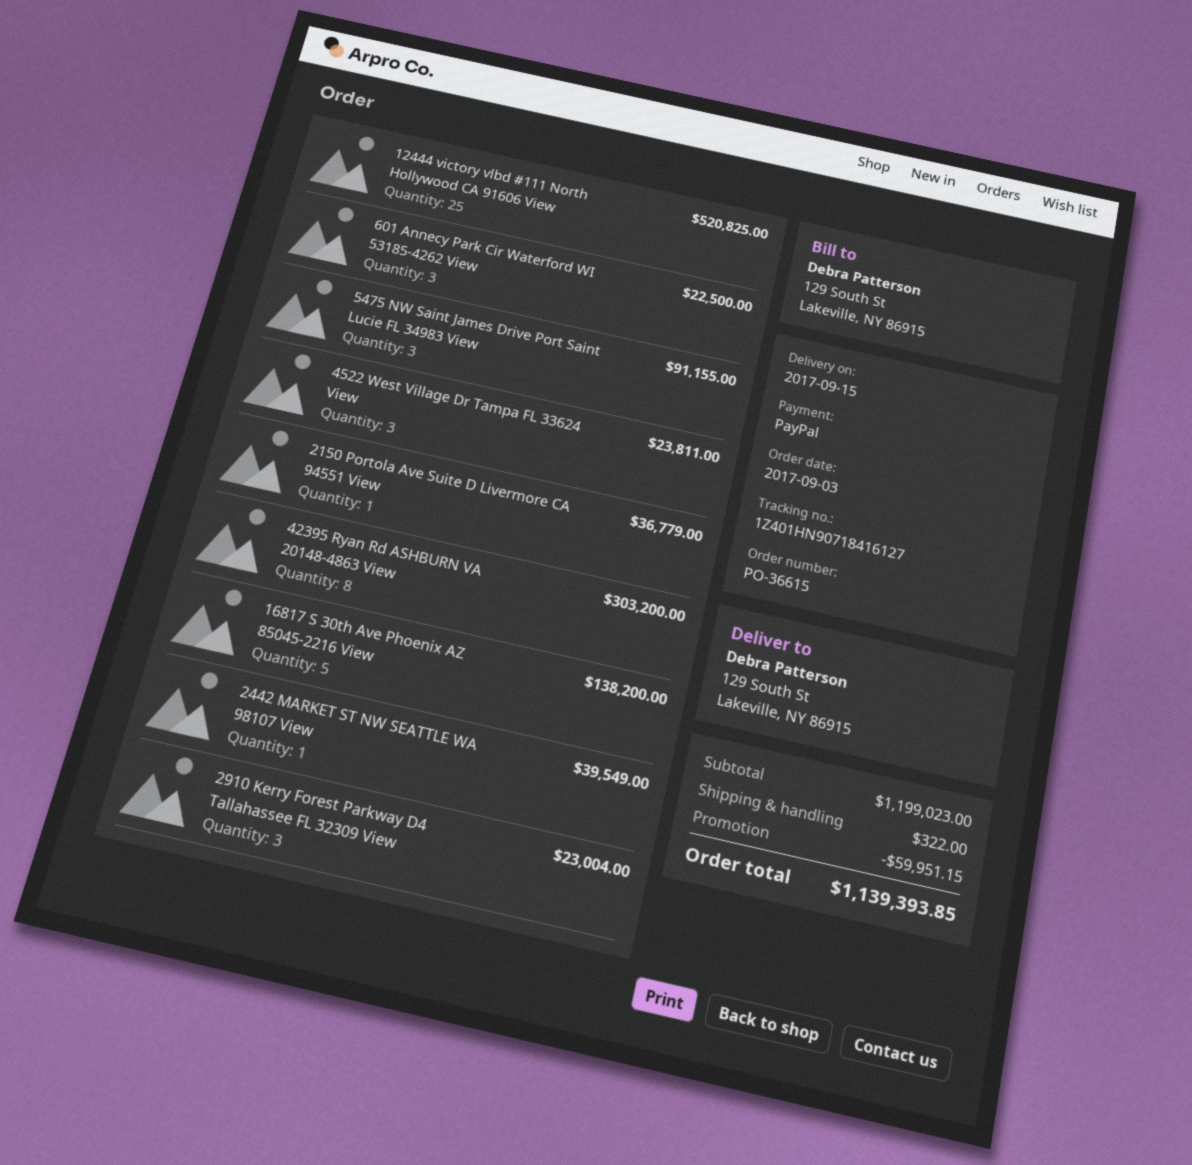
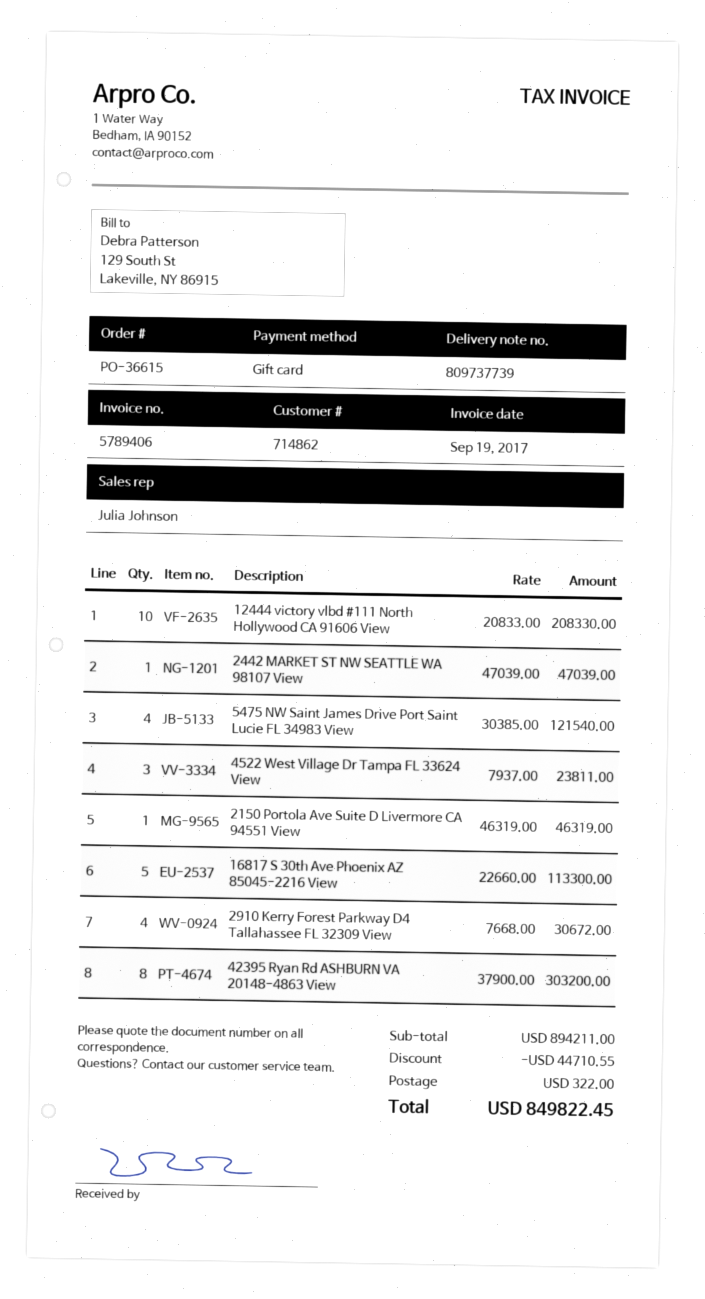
payment method: PayPal -> gift card
12444 victory vlbd #111 North Hollywood CA 91606 View: 25 for 520825.00 -> 10 for 208330.00
601 Annecy Park Cir Waterford WI 53185-4262 View: 3 for 22500.00 -> none
5475 NW Saint James Drive Port Saint Lucie FL 34983 View: 3 for 91155.00 -> 4 for 121540.00
2150 Portola Ave Suite D Livermore CA 94551 View: 1 for 36779.00 -> 1 for 46319.00
16817 S 30th Ave Phoenix AZ 85045-2216 View: 5 for 138200.00 -> 5 for 113300.00
2442 MARKET ST NW SEATTLE WA 98107 View: 1 for 39549.00 -> 1 for 47039.00
2910 Kerry Forest Parkway D4 Tallahassee FL 32309 View: 3 for 23004.00 -> 4 for 30672.00
subtotal: 1199023.00 -> 894211.00
discount: 59951.15 -> 44710.55
total: 1139393.85 -> 849822.45

